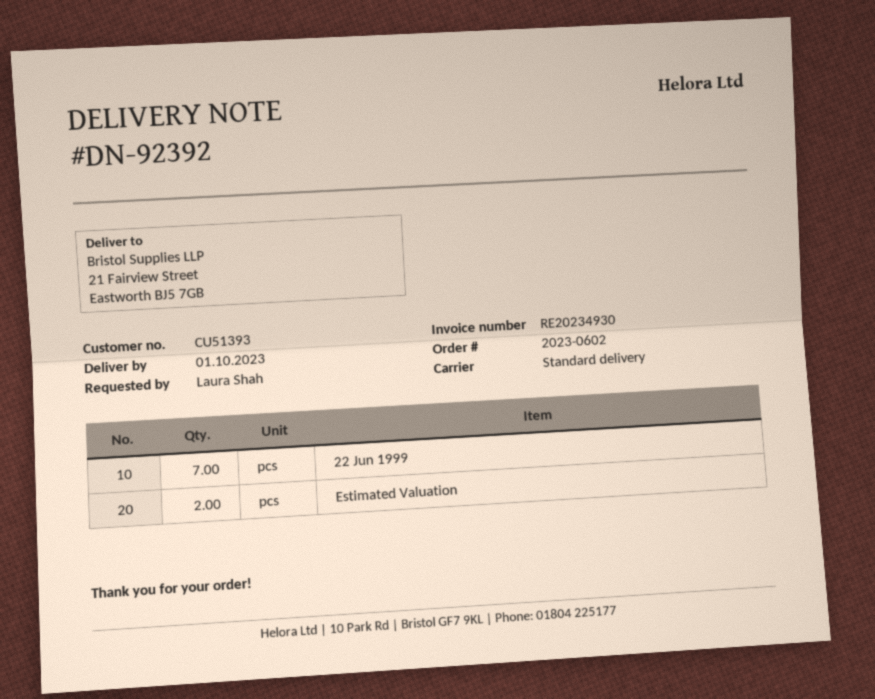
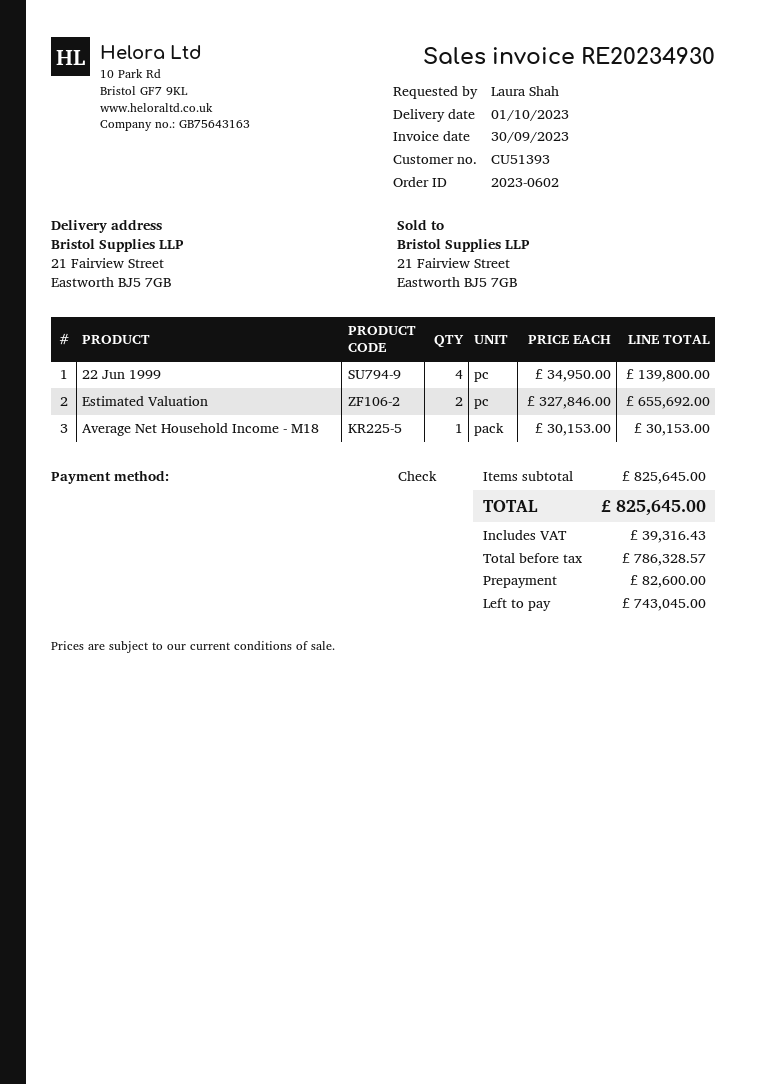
22 Jun 1999: 7 -> 4
Average Net Household Income - M18: none -> 1

